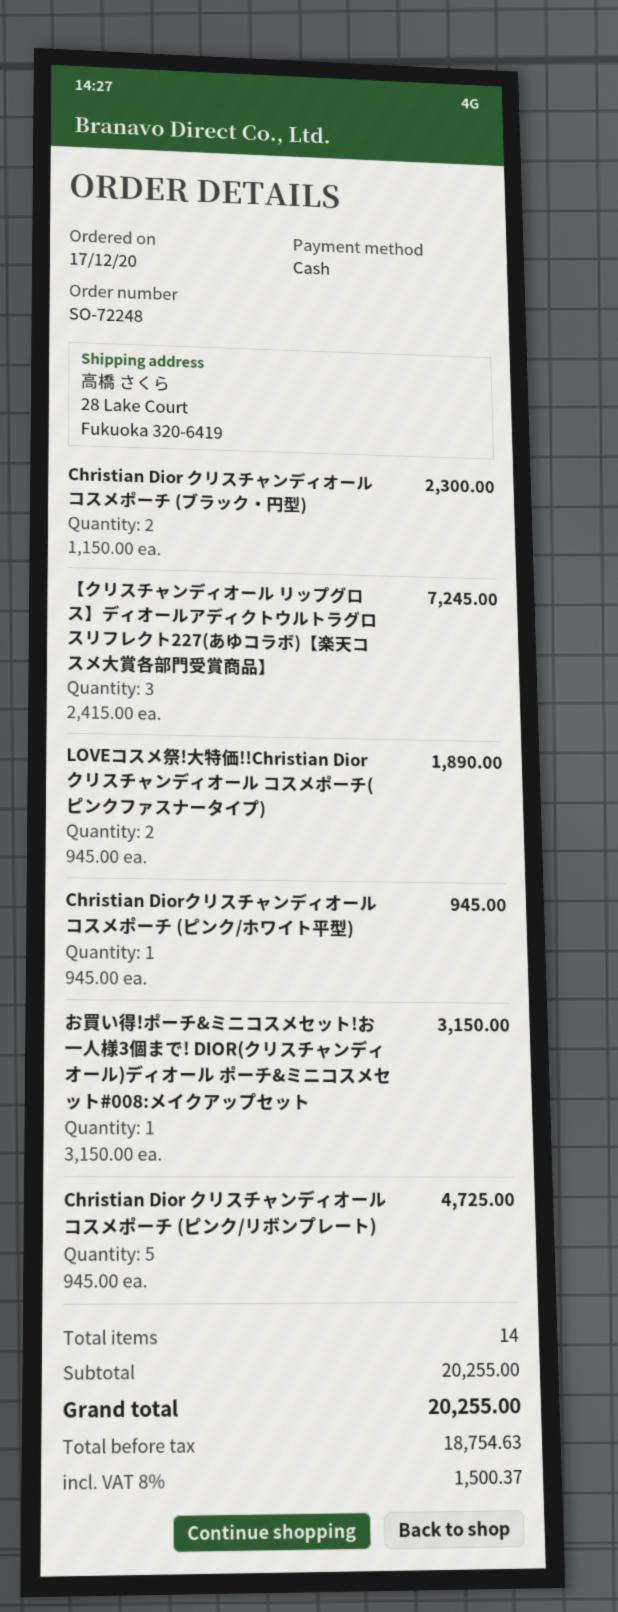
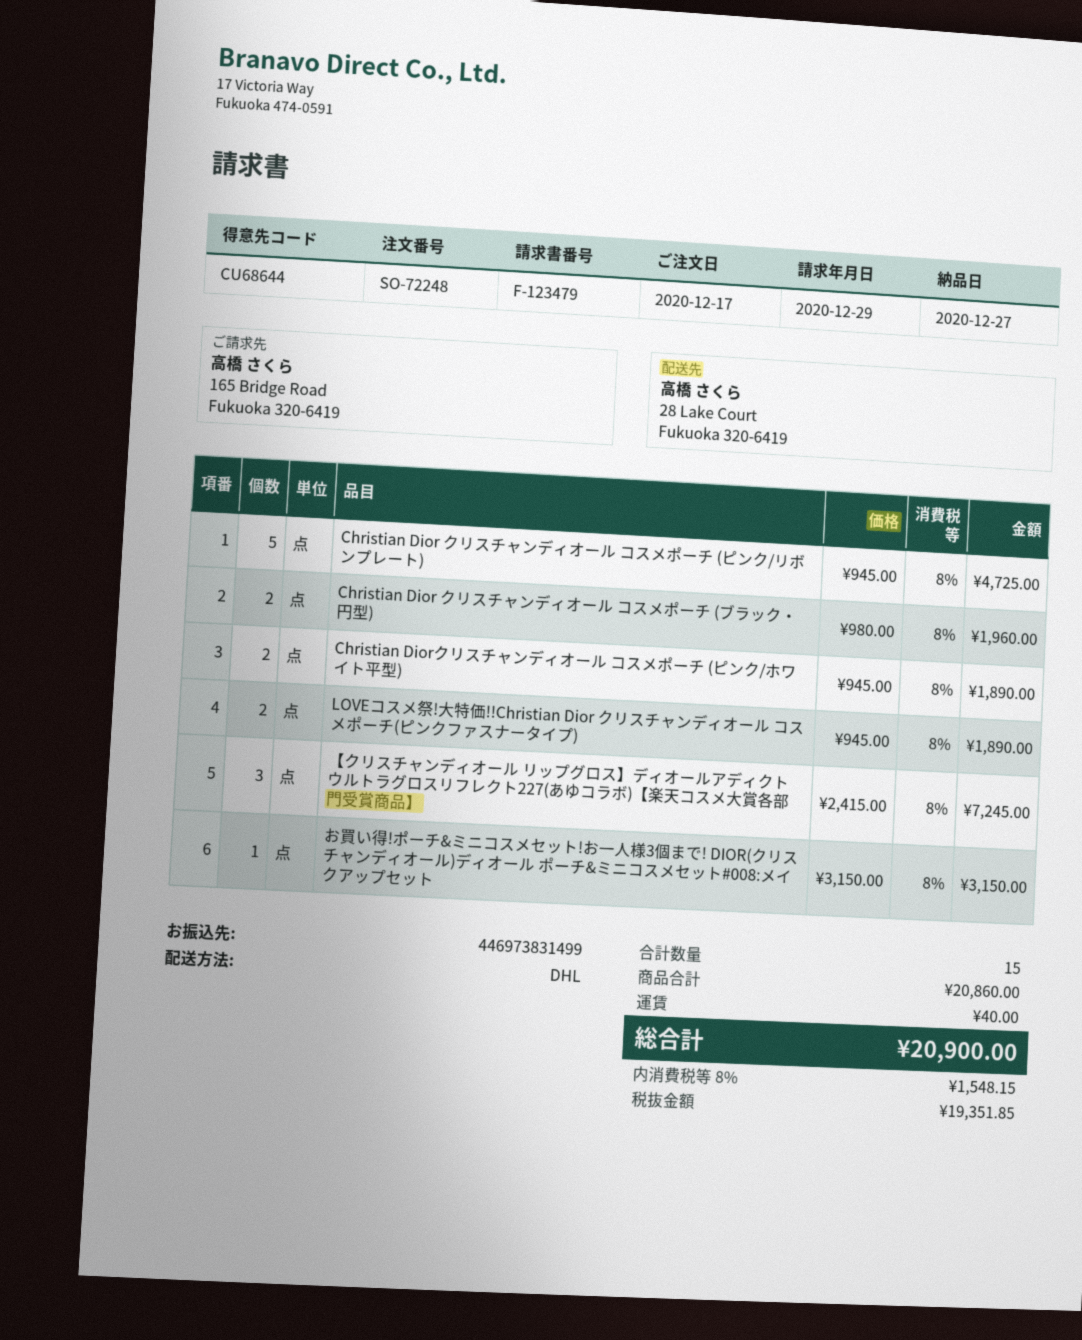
Christian Dior クリスチャンディオール コスメポーチ (ブラック・円型): 2 x 1150.00 = 2300.00 -> 2 x 980.00 = 1960.00
Christian Diorクリスチャンディオール コスメポーチ (ピンク/ホワイト平型): 1 x 945.00 = 945.00 -> 2 x 945.00 = 1890.00
total quantity: 14 -> 15
subtotal: 20255.00 -> 20860.00
shipping: none -> 40.00
net: 18754.63 -> 19351.85
tax: 8% = 1500.37 -> 8% = 1548.15
total: 20255.00 -> 20900.00

